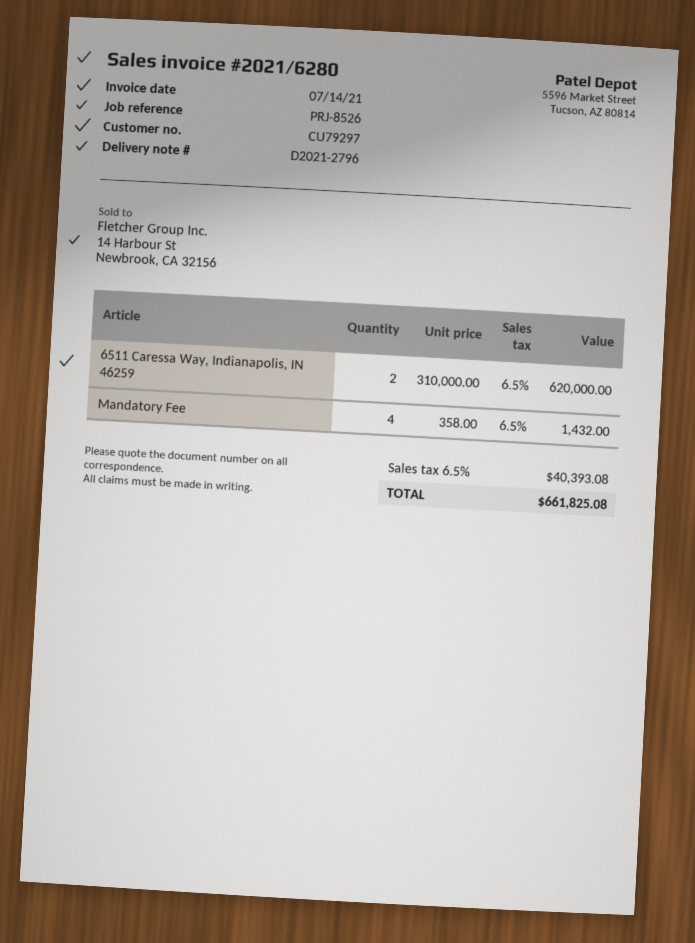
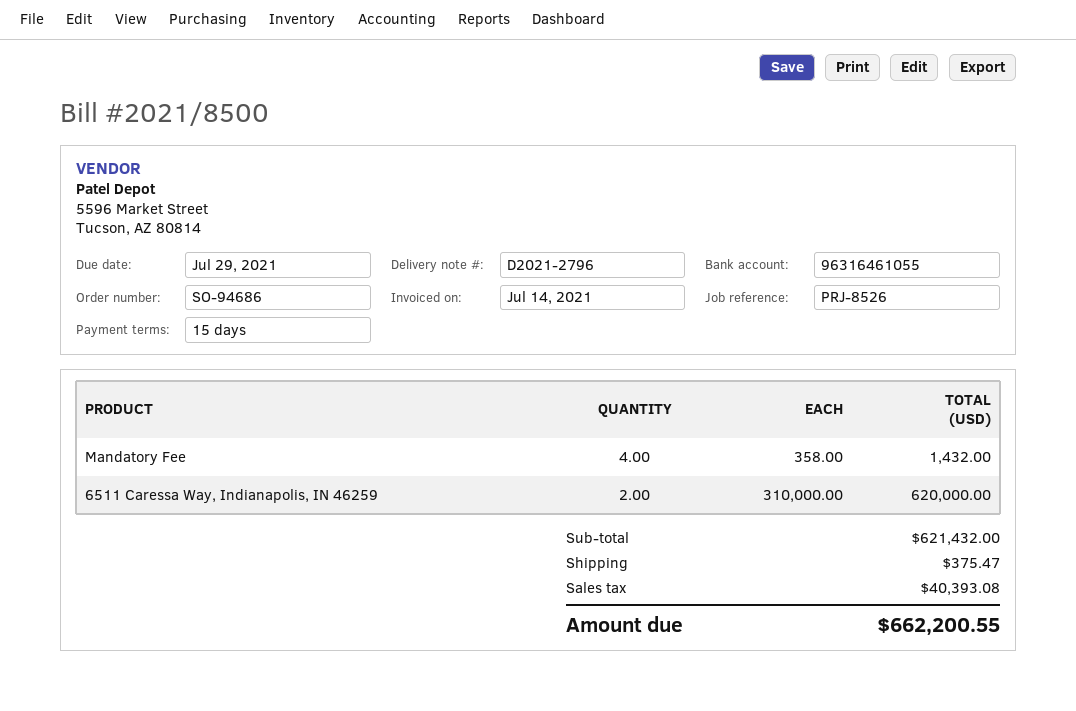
invoice number: 2021/6280 -> 2021/8500
shipping: none -> 375.47
total: 661825.08 -> 662200.55

